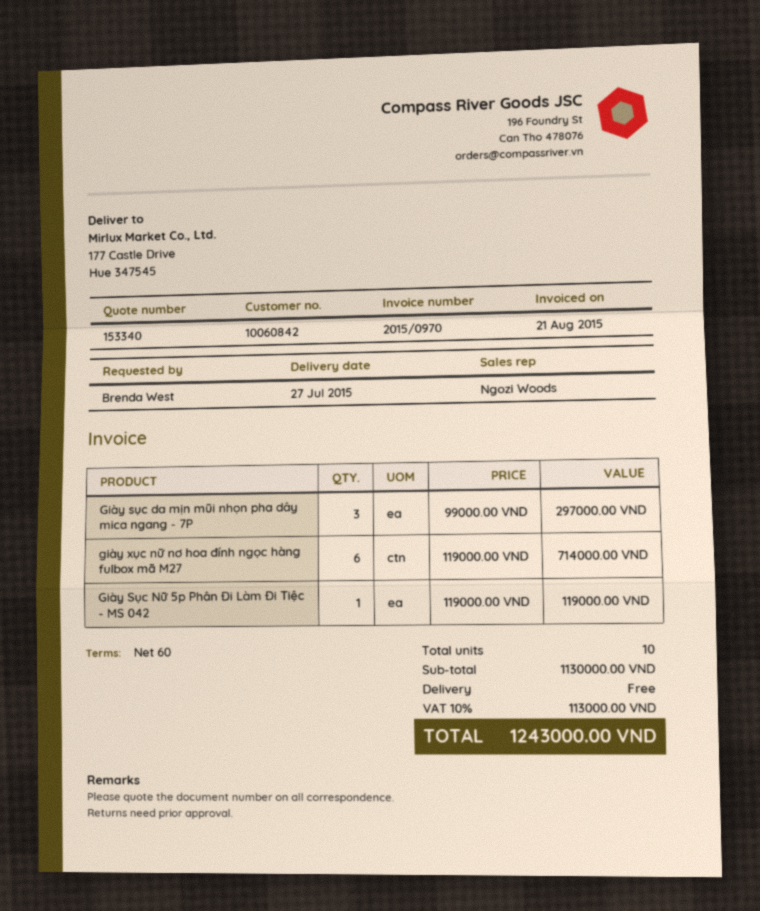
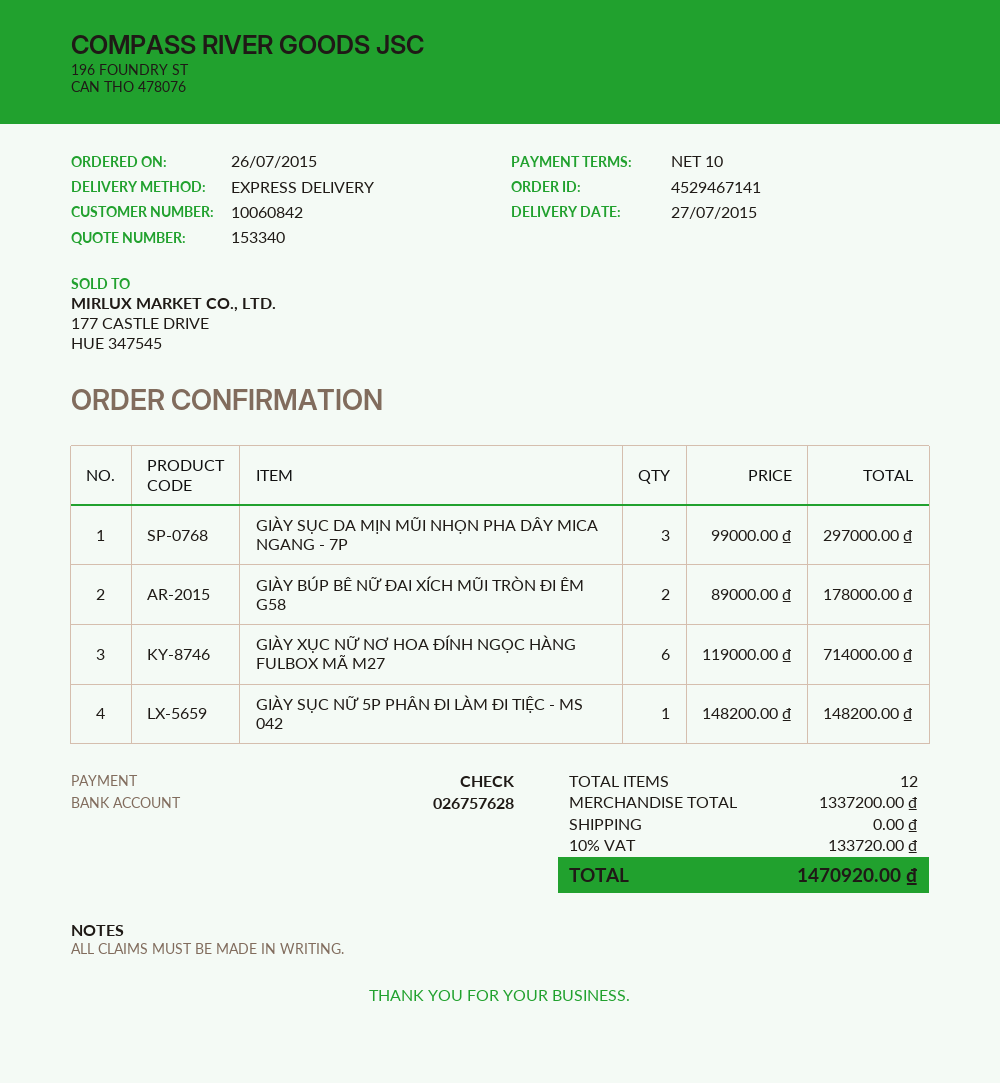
payment terms: 60 days -> 10 days
Giày Sục Nữ 5p Phân Đi Làm Đi Tiệc - MS 042: 1 x 119000.00 = 119000.00 -> 1 x 148200.00 = 148200.00
GIÀY BÚP BÊ NỮ ĐAI XÍCH MŨI TRÒN ĐI ÊM G58: none -> 2 x 89000.00 = 178000.00
total quantity: 10 -> 12
subtotal: 1130000.00 -> 1337200.00
tax: 10% = 113000.00 -> 10% = 133720.00
total: 1243000.00 -> 1470920.00

